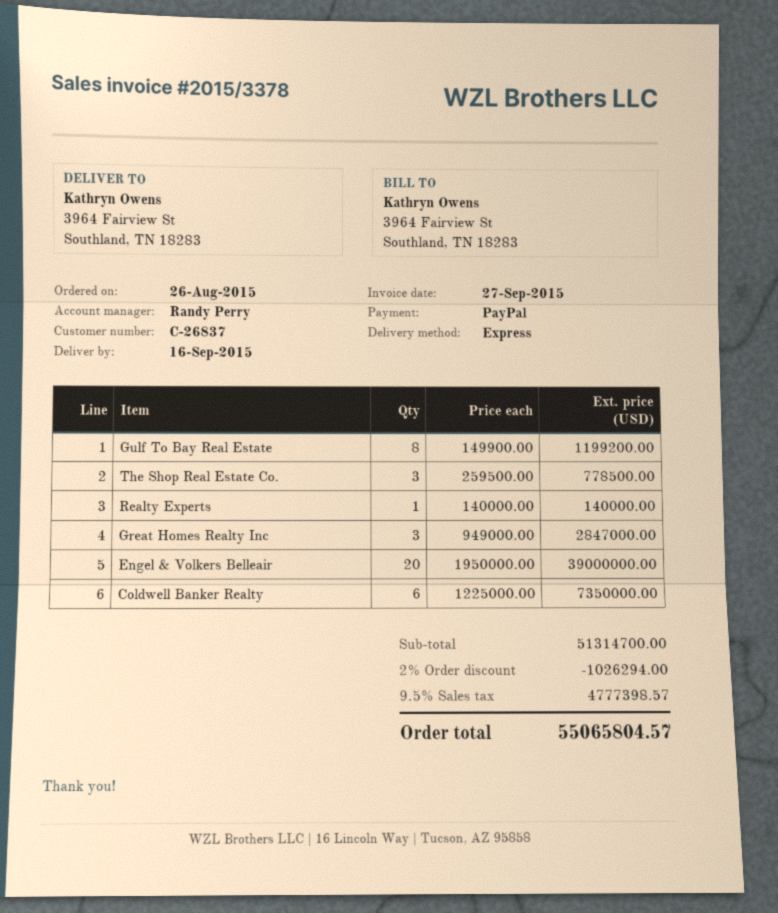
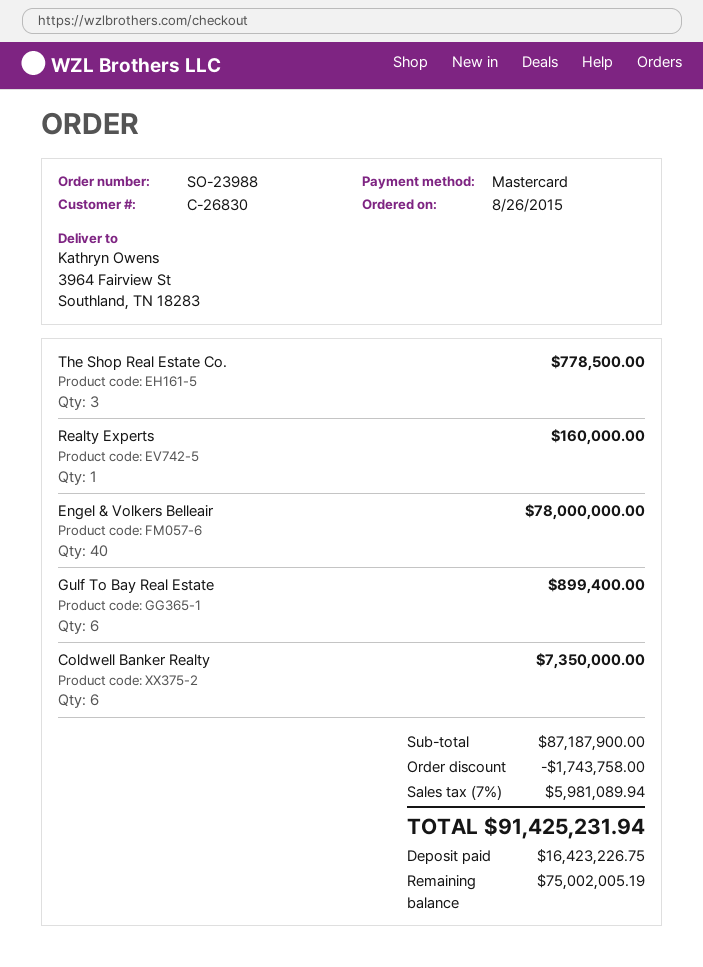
customer number: C-26837 -> C-26830
payment method: PayPal -> Mastercard
Gulf To Bay Real Estate: 8 for 1199200.00 -> 6 for 899400.00
Realty Experts: 1 for 140000.00 -> 1 for 160000.00
Great Homes Realty Inc: 3 for 2847000.00 -> none
Engel & Volkers Belleair: 20 for 39000000.00 -> 40 for 78000000.00
subtotal: 51314700.00 -> 87187900.00
discount: 1026294.00 -> 1743758.00
tax: 9.5% = 4777398.57 -> 7% = 5981089.94
total: 55065804.57 -> 91425231.94

